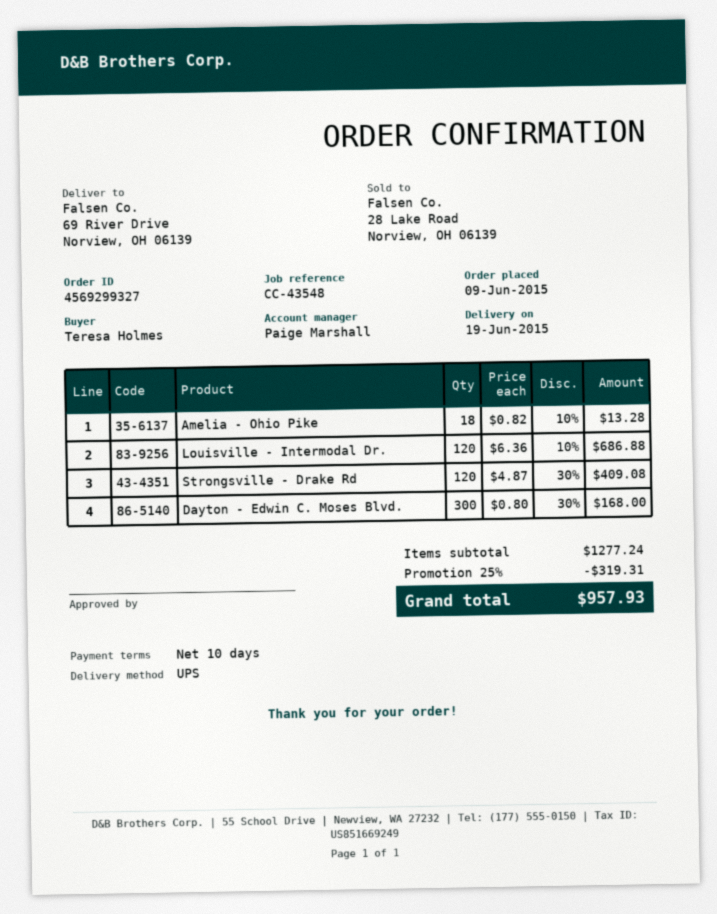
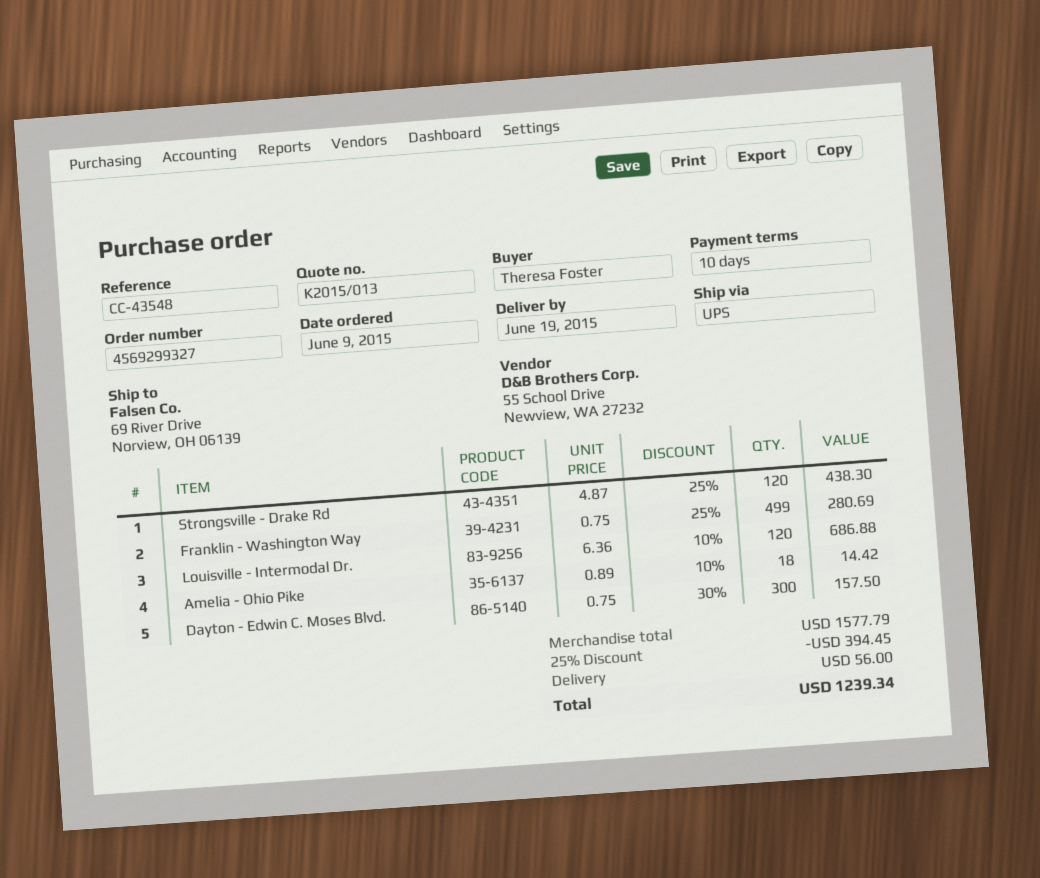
ordered by: Teresa Holmes -> Theresa Foster
Amelia - Ohio Pike: 18 x 0.82 - 10% = 13.28 -> 18 x 0.89 - 10% = 14.42
Strongsville - Drake Rd: 120 x 4.87 - 30% = 409.08 -> 120 x 4.87 - 25% = 438.30
Dayton - Edwin C. Moses Blvd.: 300 x 0.80 - 30% = 168.00 -> 300 x 0.75 - 30% = 157.50
Franklin - Washington Way: none -> 499 x 0.75 - 25% = 280.69
subtotal: 1277.24 -> 1577.79
discount: 25% = 319.31 -> 25% = 394.45
shipping: none -> 56.00
total: 957.93 -> 1239.34

